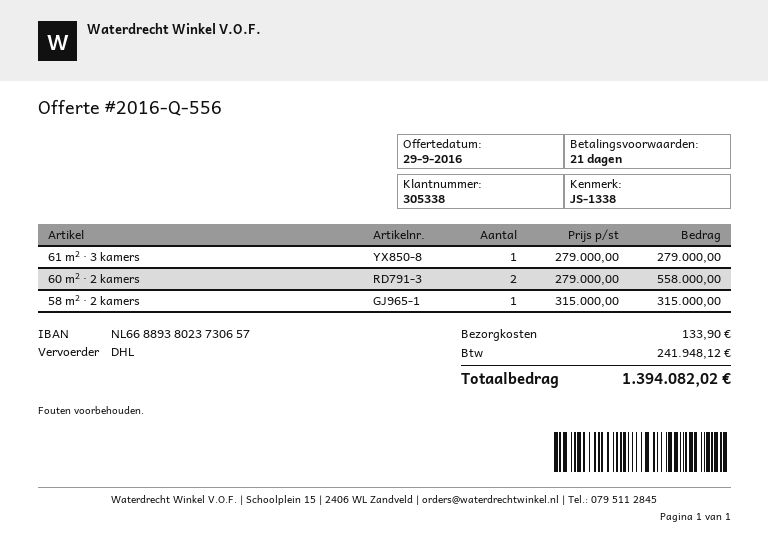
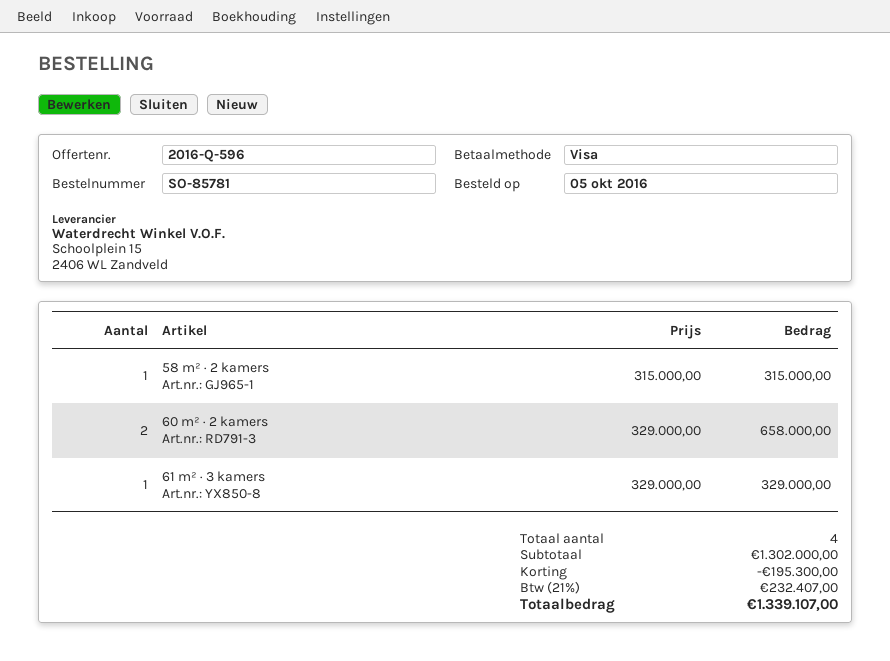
quote number: 2016-Q-556 -> 2016-Q-596
61 m² · 3 kamers: 1 x 279000.00 = 279000.00 -> 1 x 329000.00 = 329000.00
60 m² · 2 kamers: 2 x 279000.00 = 558000.00 -> 2 x 329000.00 = 658000.00
discount: none -> 195300.00
shipping: 133.90 -> none
tax: 241948.12 -> 232407.00
total: 1394082.02 -> 1339107.00

